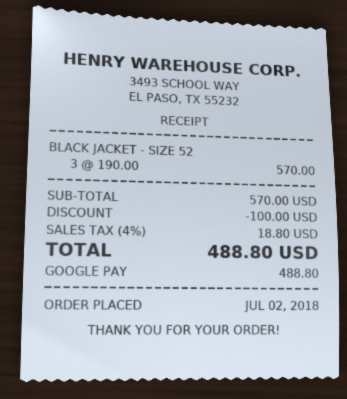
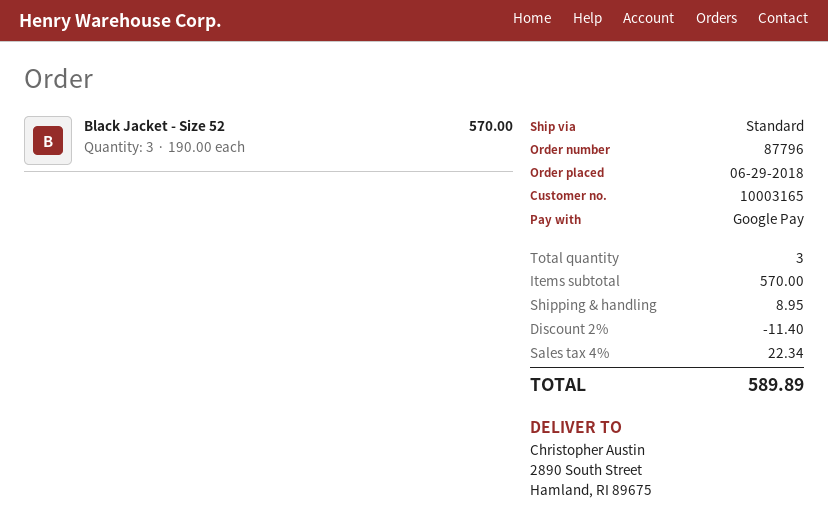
order date: 2018-07-02 -> 2018-06-29
discount: 100.00 -> 11.40
shipping: none -> 8.95
tax: 4% = 18.80 -> 4% = 22.34
total: 488.80 -> 589.89

